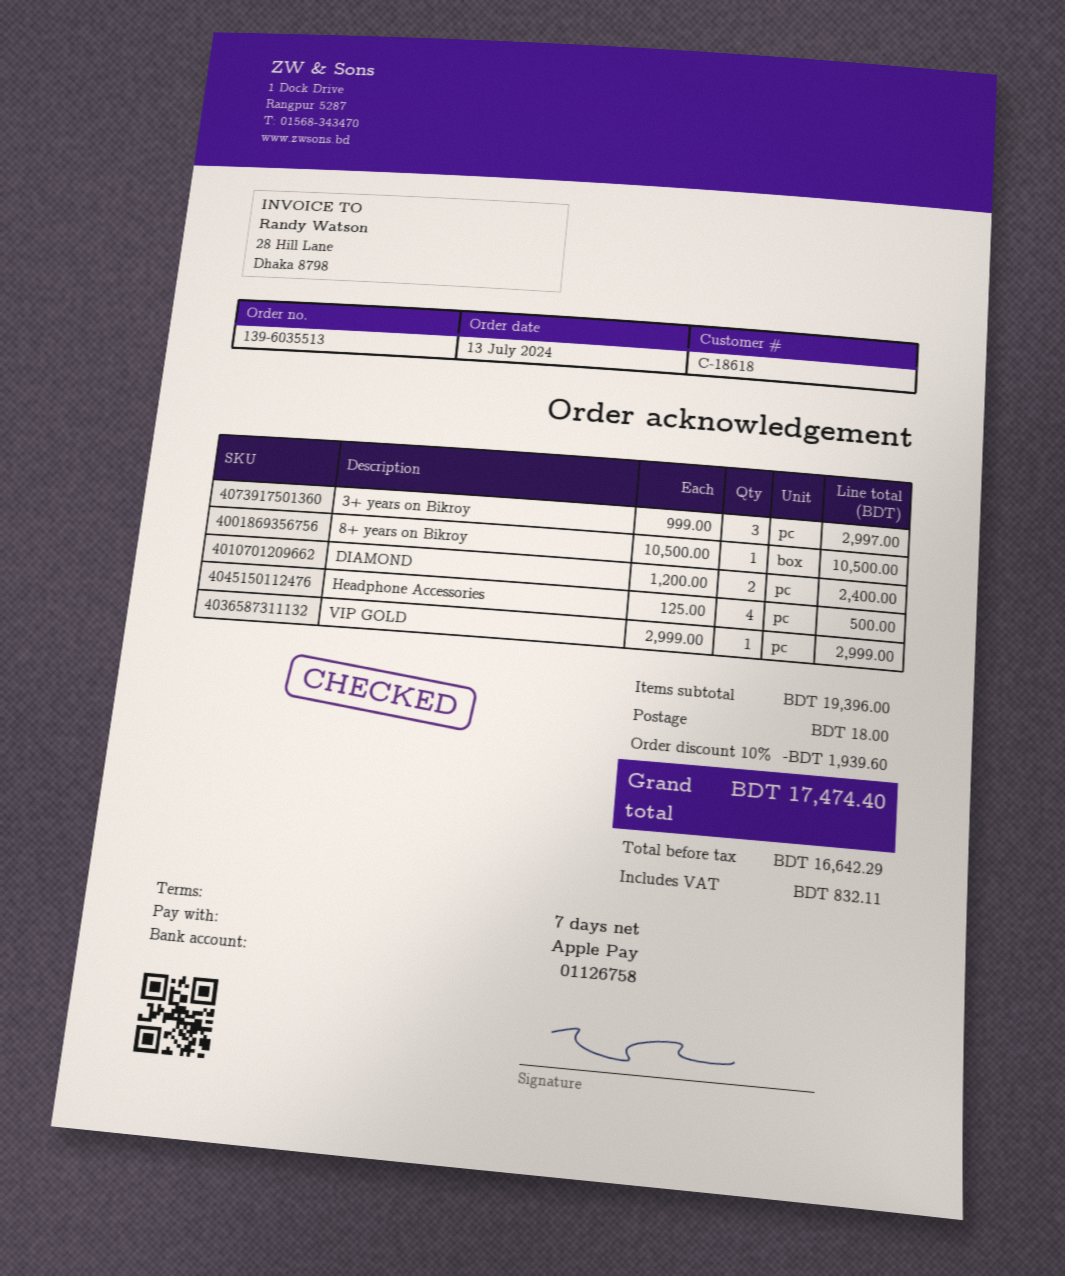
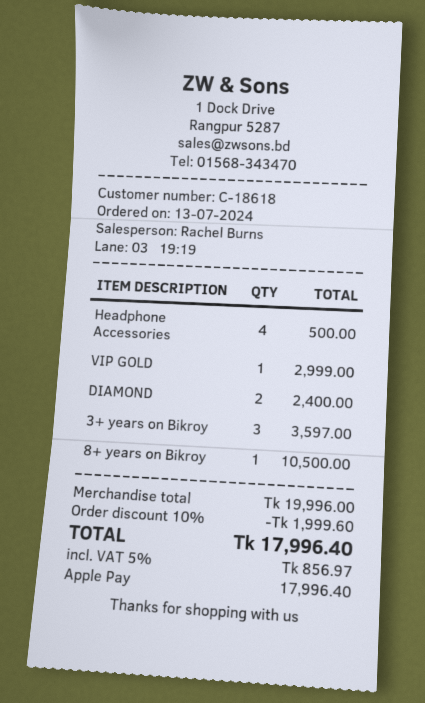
3+ years on Bikroy: 3 for 2997.00 -> 3 for 3597.00
subtotal: 19396.00 -> 19996.00
discount: 10% = 1939.60 -> 10% = 1999.60
shipping: 18.00 -> none
tax: 832.11 -> 856.97
total: 17474.40 -> 17996.40

